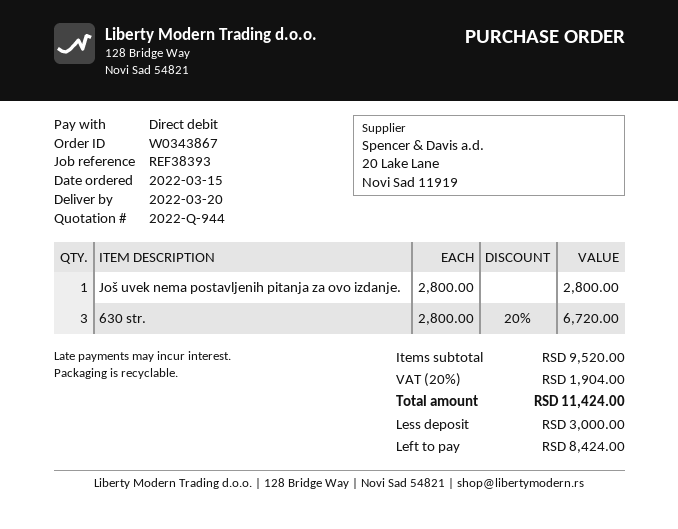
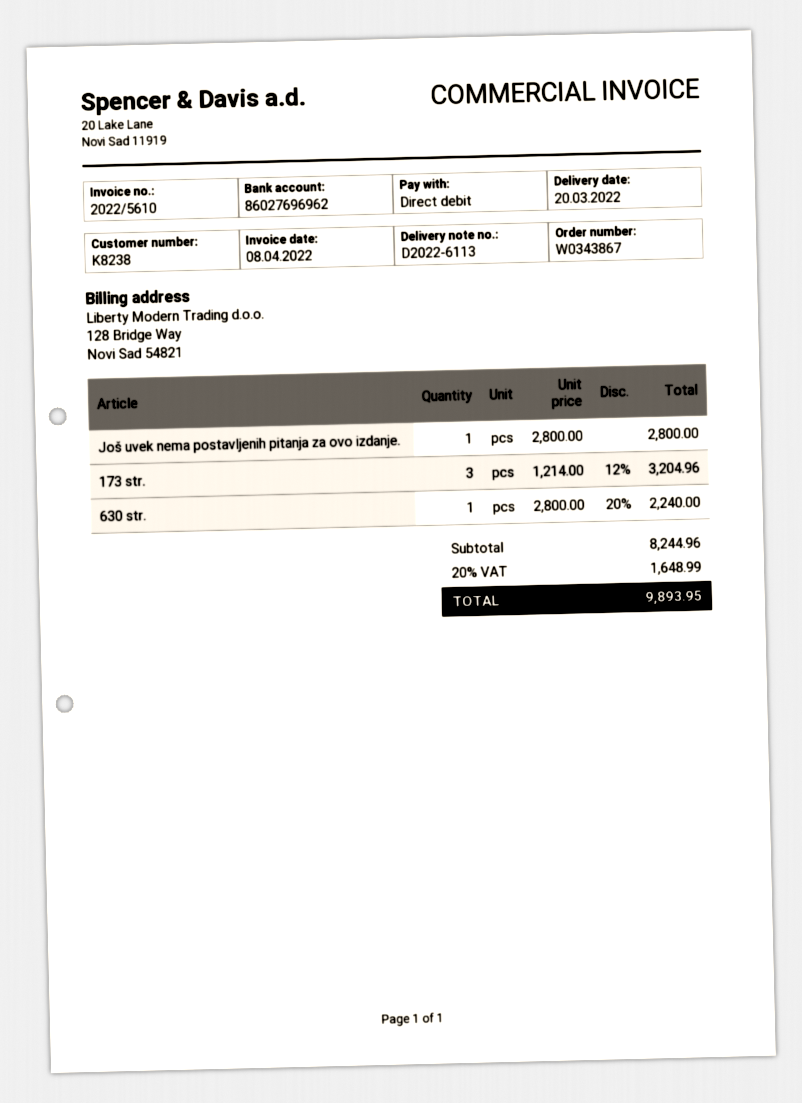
630 str.: 3 x 2800.00 - 20% = 6720.00 -> 1 x 2800.00 - 20% = 2240.00
173 str.: none -> 3 x 1214.00 - 12% = 3204.96
subtotal: 9520.00 -> 8244.96
tax: 20% = 1904.00 -> 20% = 1648.99
total: 11424.00 -> 9893.95

